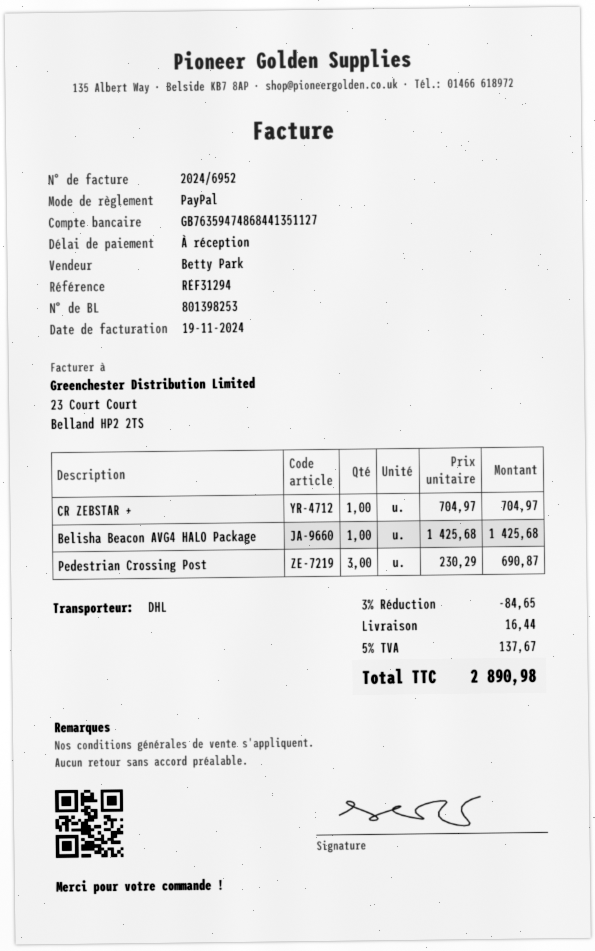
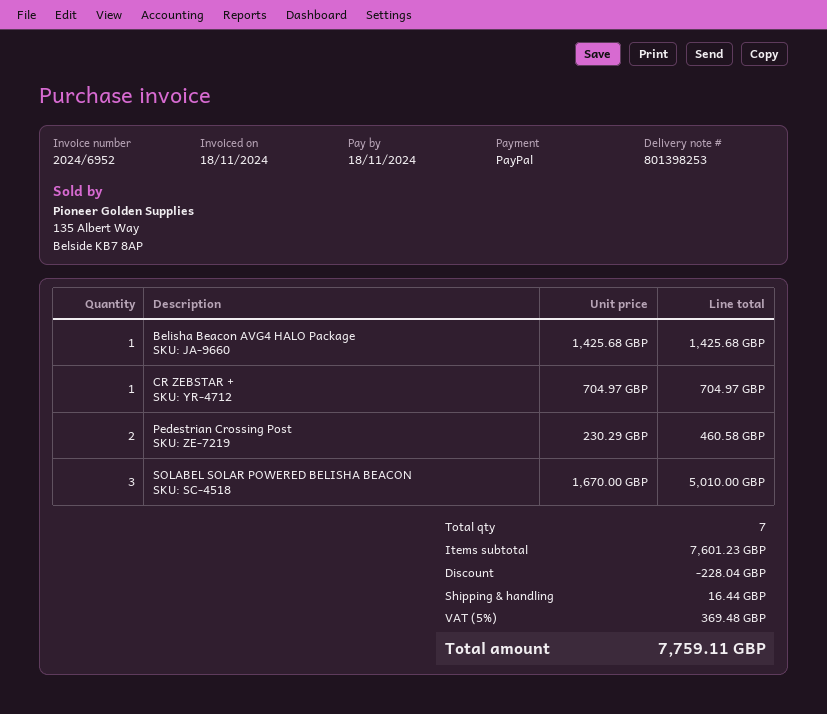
invoice date: 2024-11-19 -> 2024-11-18
Pedestrian Crossing Post: 3 x 230.29 = 690.87 -> 2 x 230.29 = 460.58
SOLABEL SOLAR POWERED BELISHA BEACON: none -> 3 x 1670.00 = 5010.00
discount: 84.65 -> 228.04
tax: 5% = 137.67 -> 5% = 369.48
total: 2890.98 -> 7759.11

